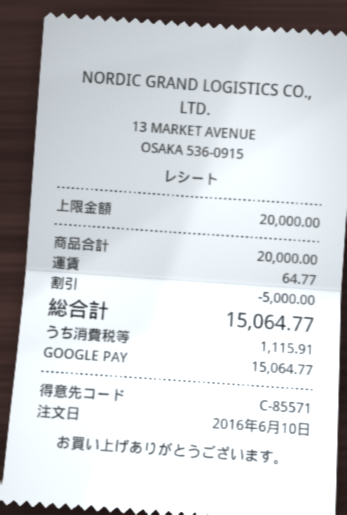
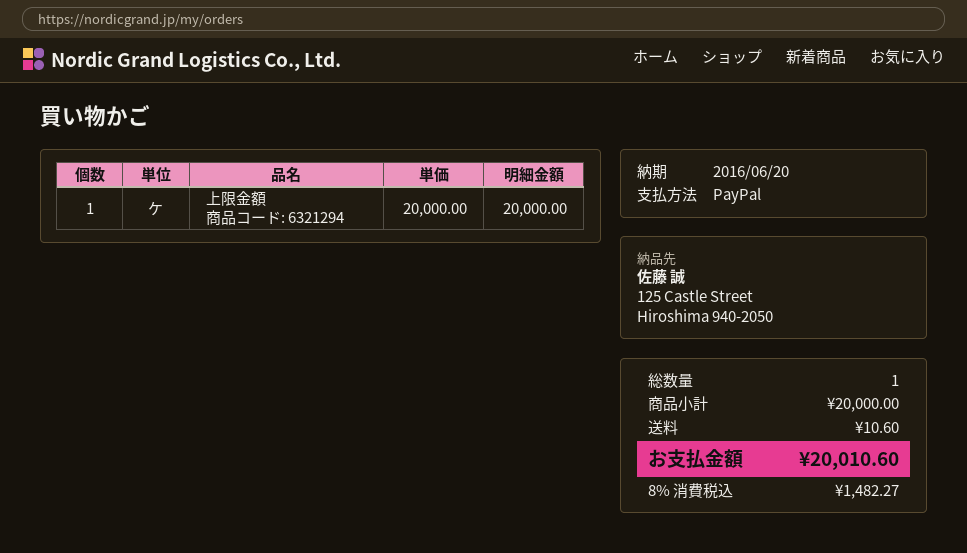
payment method: Google Pay -> PayPal
discount: 5000.00 -> none
shipping: 64.77 -> 10.60
tax: 1115.91 -> 1482.27
total: 15064.77 -> 20010.60

